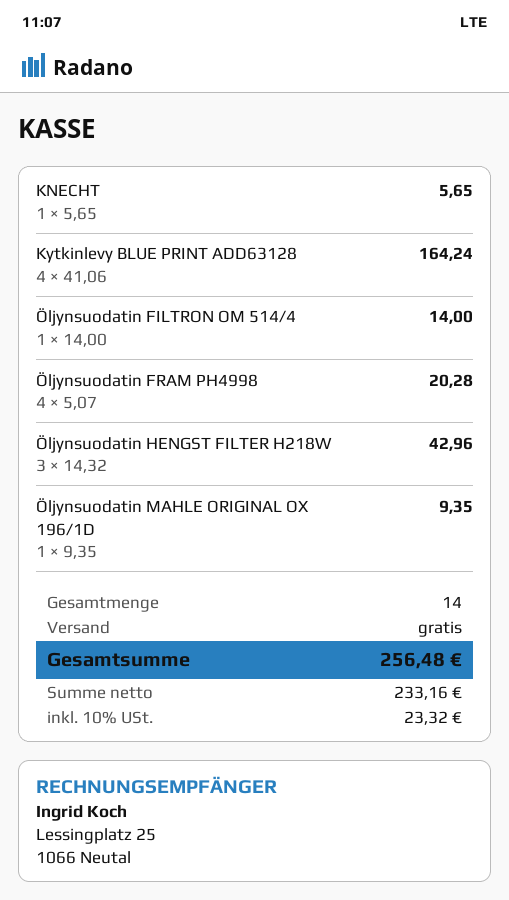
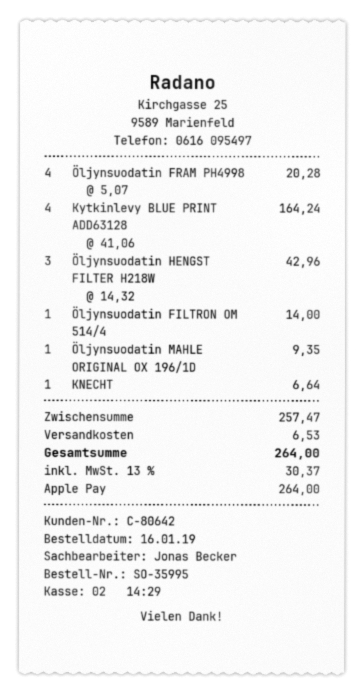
KNECHT: 1 x 5.65 = 5.65 -> 1 x 6.64 = 6.64
shipping: 0.00 -> 6.53
tax: 10% = 23.32 -> 13% = 30.37
total: 256.48 -> 264.00

